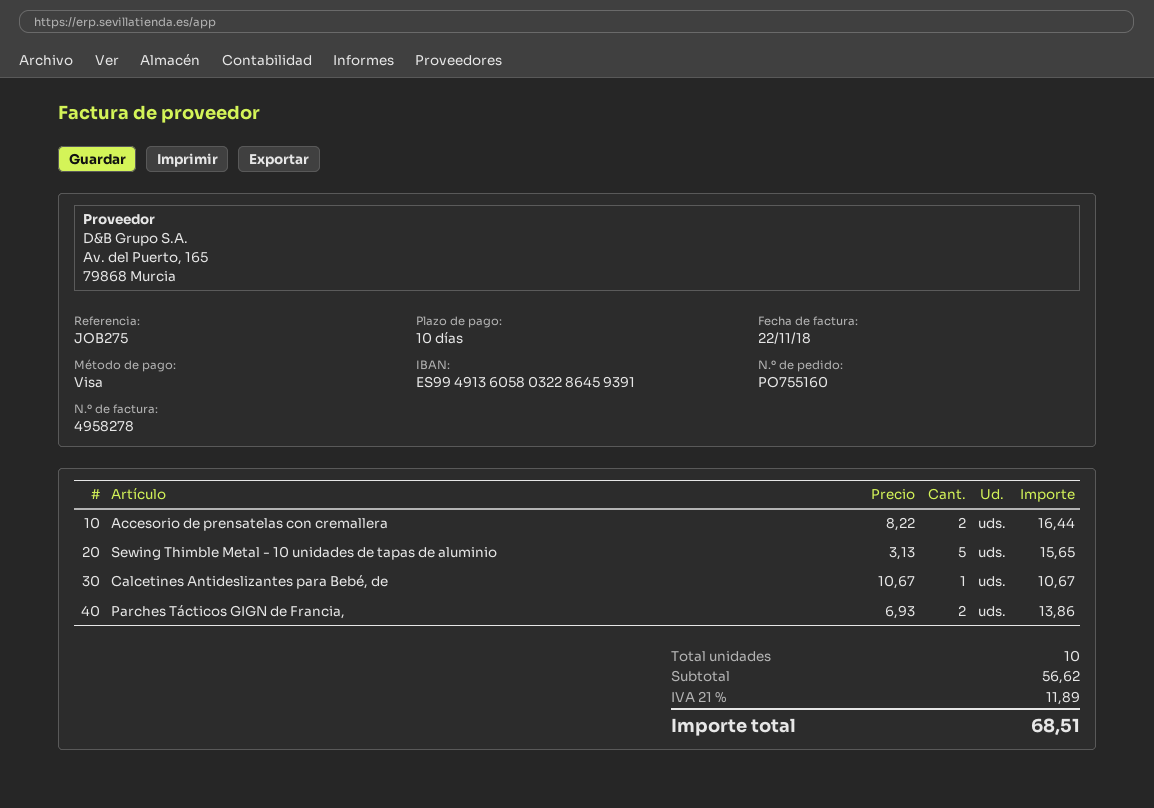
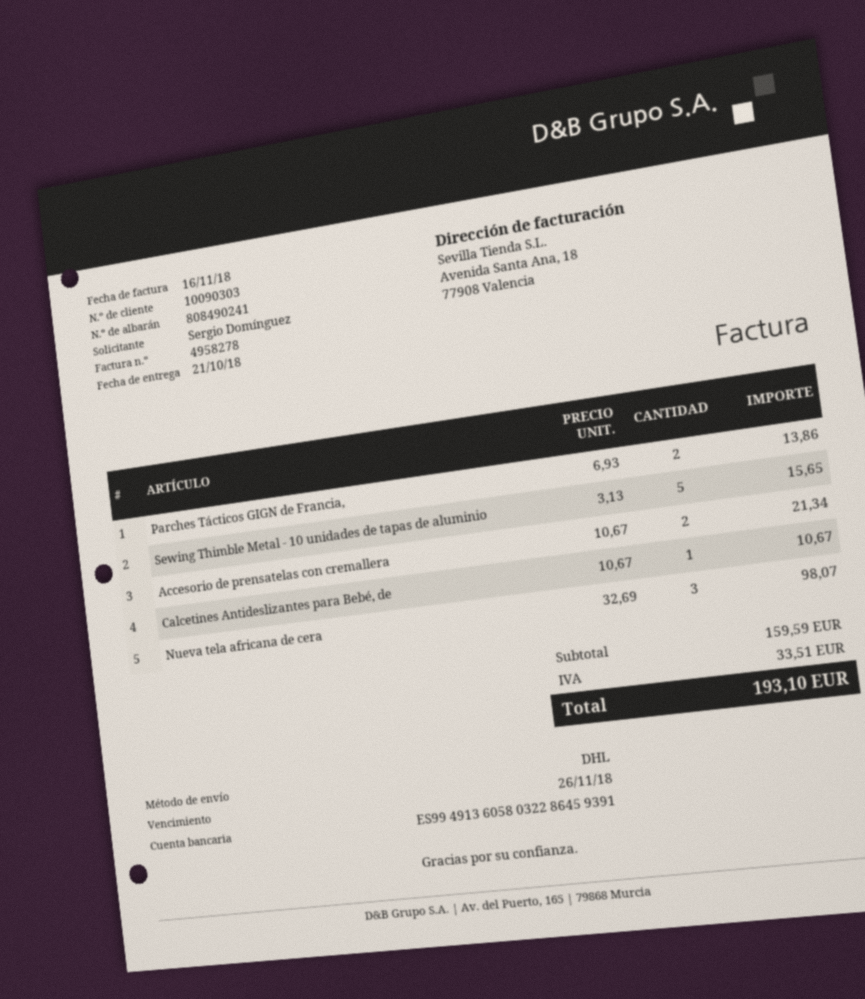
invoice date: 2018-11-22 -> 2018-11-16
Accesorio de prensatelas con cremallera: 2 x 8.22 = 16.44 -> 2 x 10.67 = 21.34
Nueva tela africana de cera: none -> 3 x 32.69 = 98.07
subtotal: 56.62 -> 159.59
tax: 11.89 -> 33.51
total: 68.51 -> 193.10

